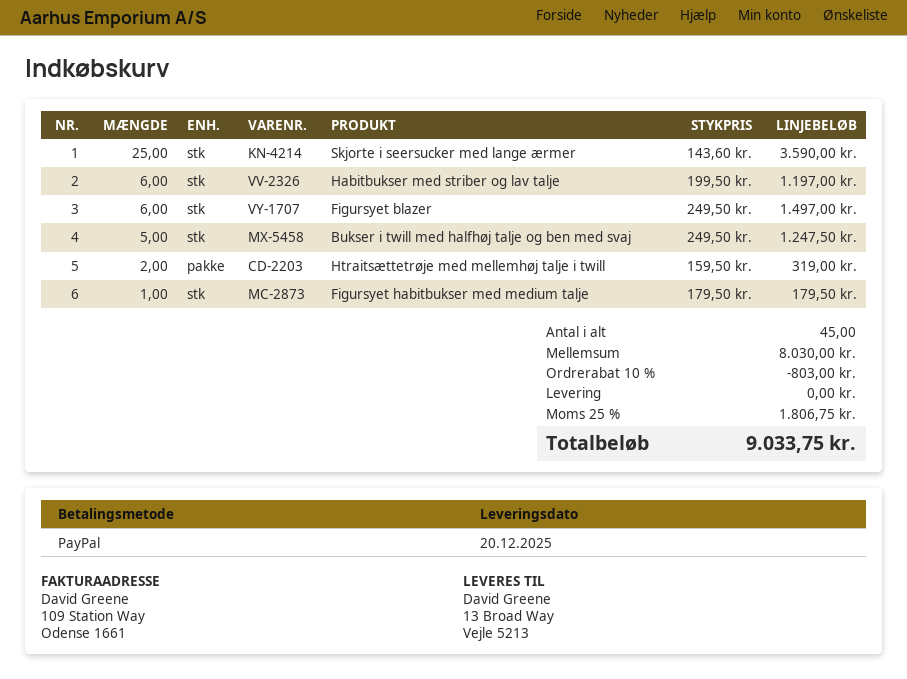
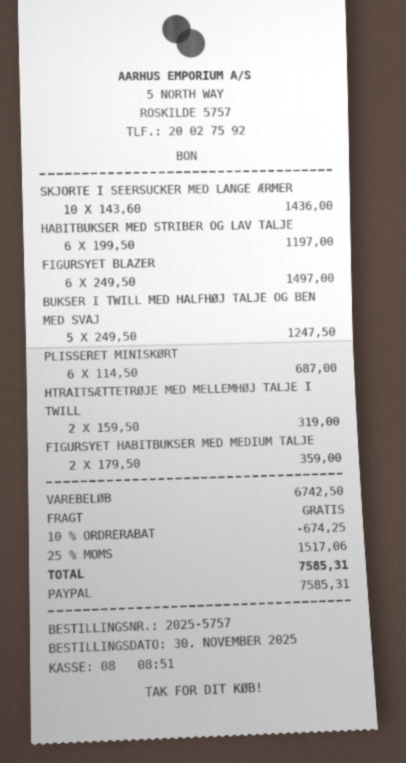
Skjorte i seersucker med lange ærmer: 25 x 143.60 = 3590.00 -> 10 x 143.60 = 1436.00
Figursyet habitbukser med medium talje: 1 x 179.50 = 179.50 -> 2 x 179.50 = 359.00
PLISSERET MINISKØRT: none -> 6 x 114.50 = 687.00
subtotal: 8030.00 -> 6742.50
discount: 10% = 803.00 -> 10% = 674.25
tax: 25% = 1806.75 -> 25% = 1517.06
total: 9033.75 -> 7585.31

